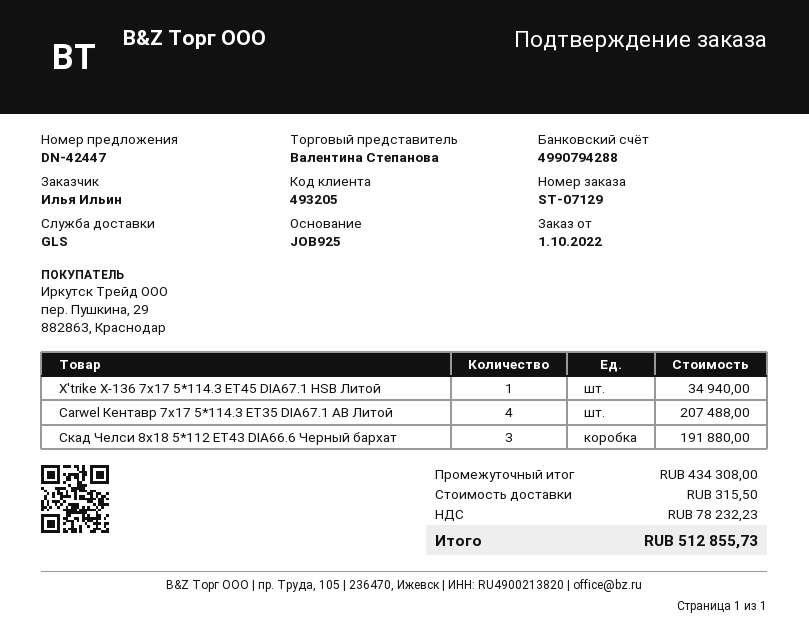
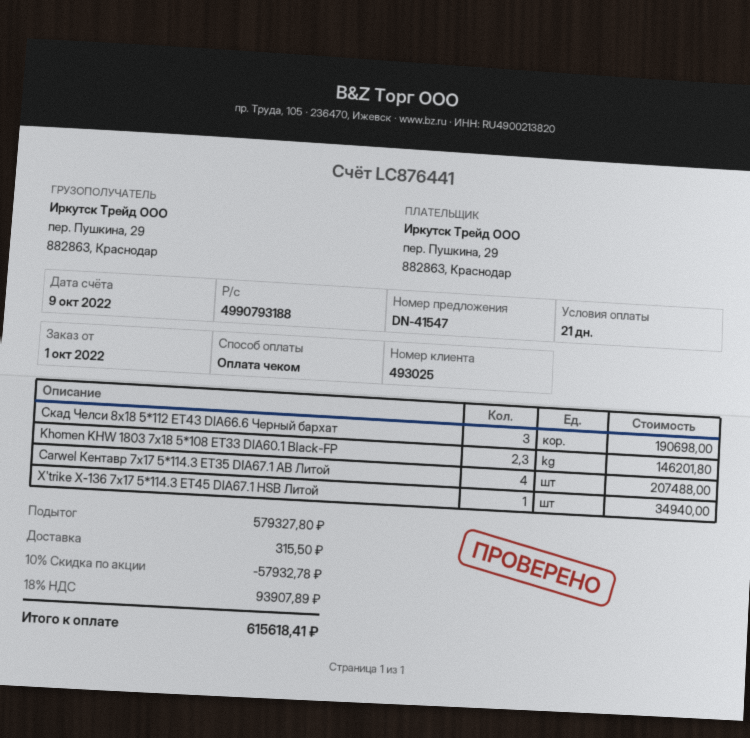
quote number: DN-42447 -> DN-41547
customer number: 493205 -> 493025
bank account: 4990794288 -> 4990793188
Скад Челси 8x18 5*112 ET43 DIA66.6 Черный бархат: 3 for 191880.00 -> 3 for 190698.00
Khomen KHW 1803 7x18 5*108 ET33 DIA60.1 Black-FP: none -> 2.3 for 146201.80
subtotal: 434308.00 -> 579327.80
discount: none -> 10% = 57932.78
tax: 78232.23 -> 93907.89
total: 512855.73 -> 615618.41

